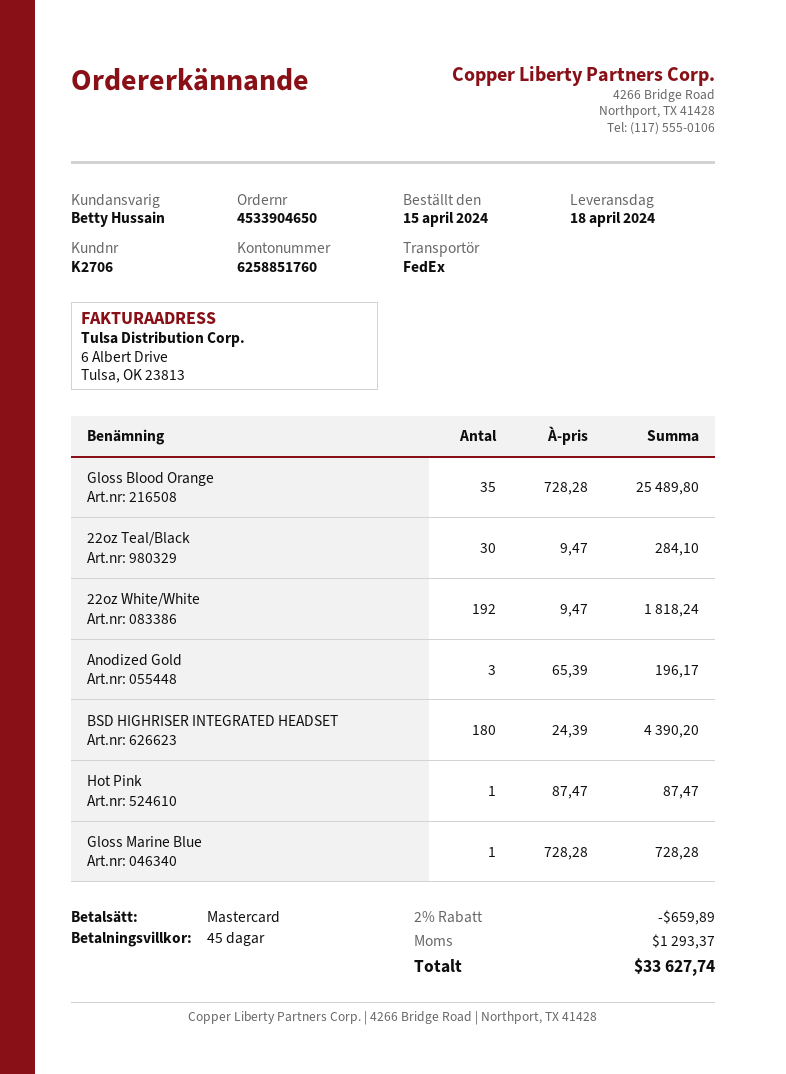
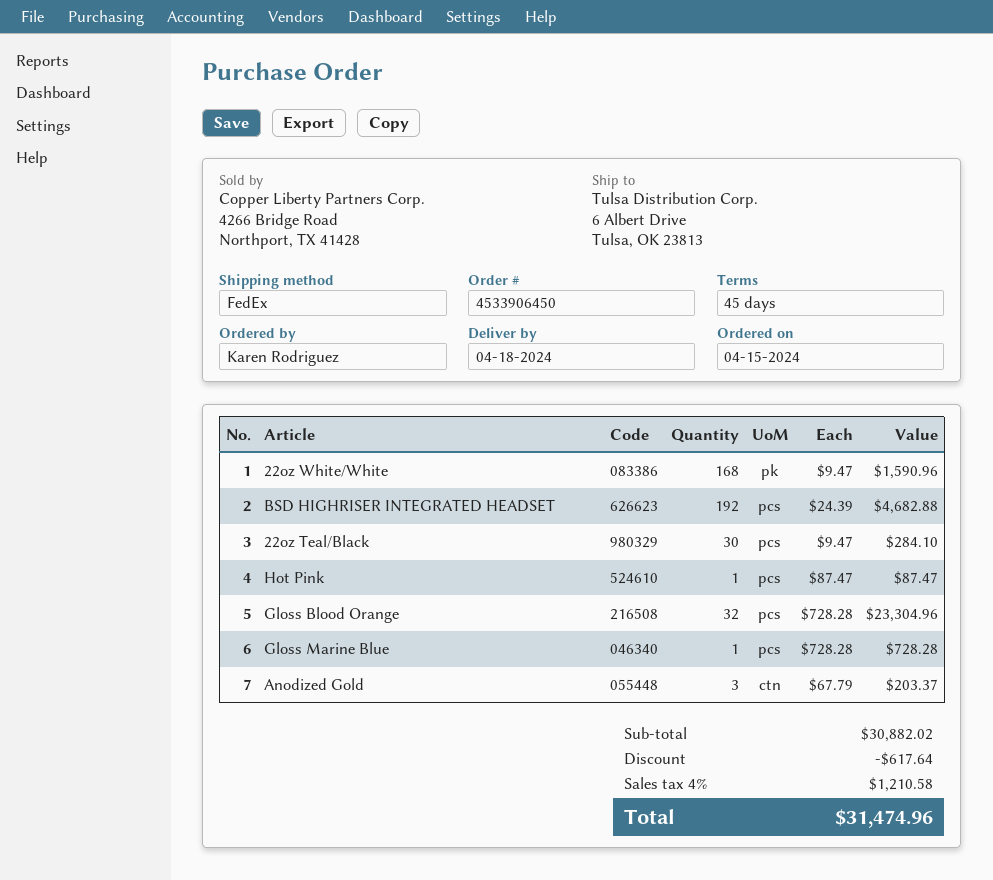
order number: 4533904650 -> 4533906450
Gloss Blood Orange: 35 x 728.28 = 25489.80 -> 32 x 728.28 = 23304.96
22oz White/White: 192 x 9.47 = 1818.24 -> 168 x 9.47 = 1590.96
Anodized Gold: 3 x 65.39 = 196.17 -> 3 x 67.79 = 203.37
BSD HIGHRISER INTEGRATED HEADSET: 180 x 24.39 = 4390.20 -> 192 x 24.39 = 4682.88
discount: 659.89 -> 617.64
tax: 1293.37 -> 1210.58
total: 33627.74 -> 31474.96

